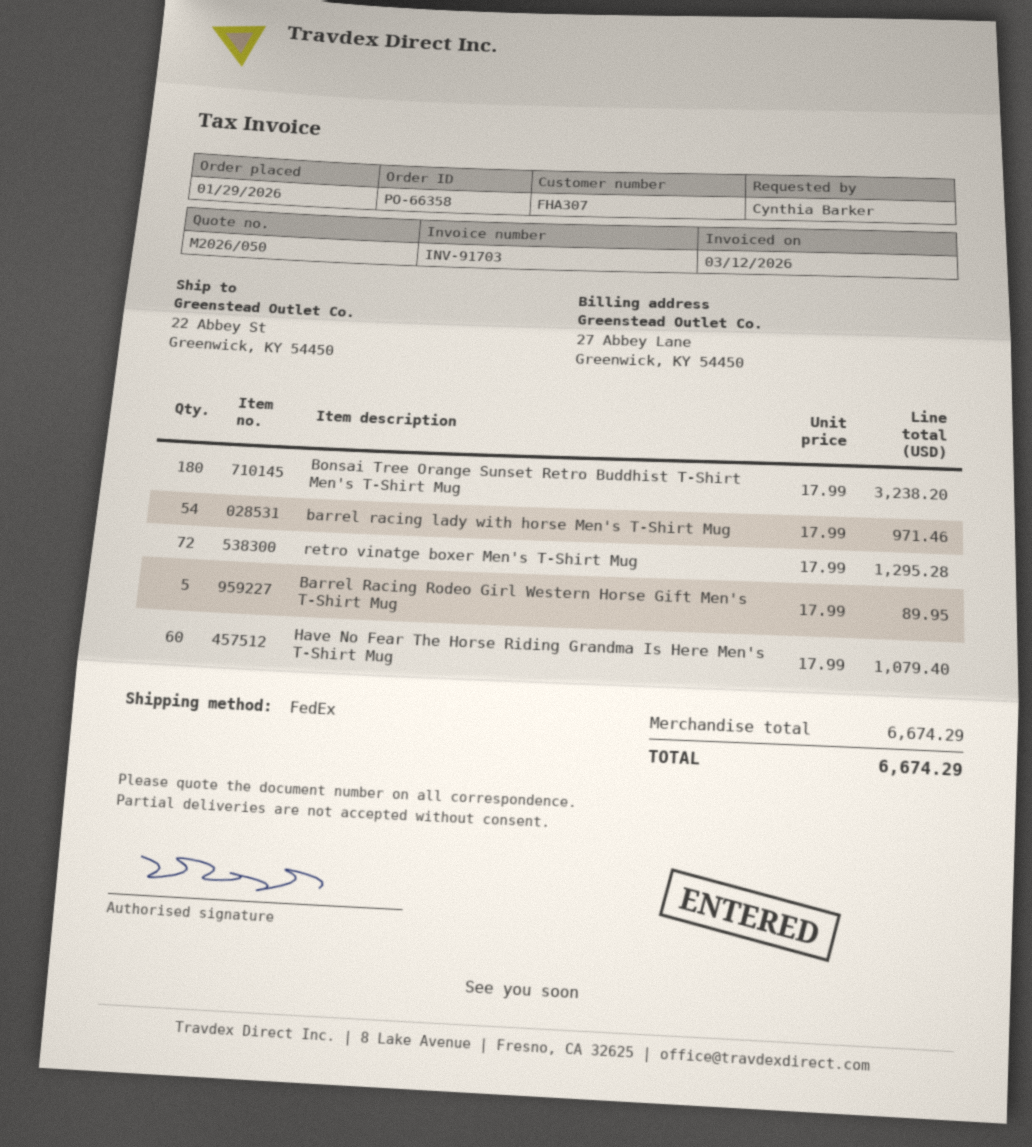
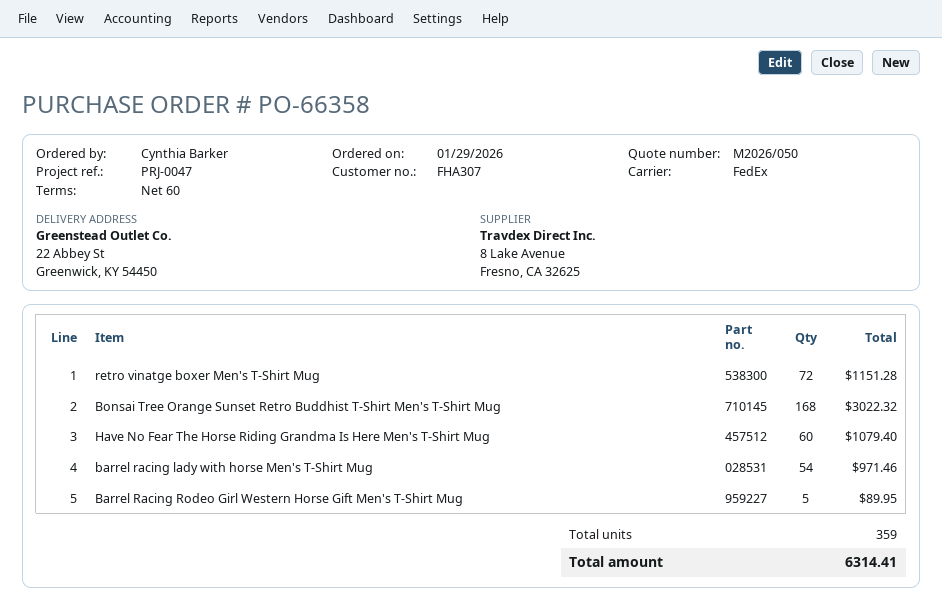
Bonsai Tree Orange Sunset Retro Buddhist T-Shirt Men's T-Shirt Mug: 180 for 3238.20 -> 168 for 3022.32
retro vinatge boxer Men's T-Shirt Mug: 72 for 1295.28 -> 72 for 1151.28
total: 6674.29 -> 6314.41

